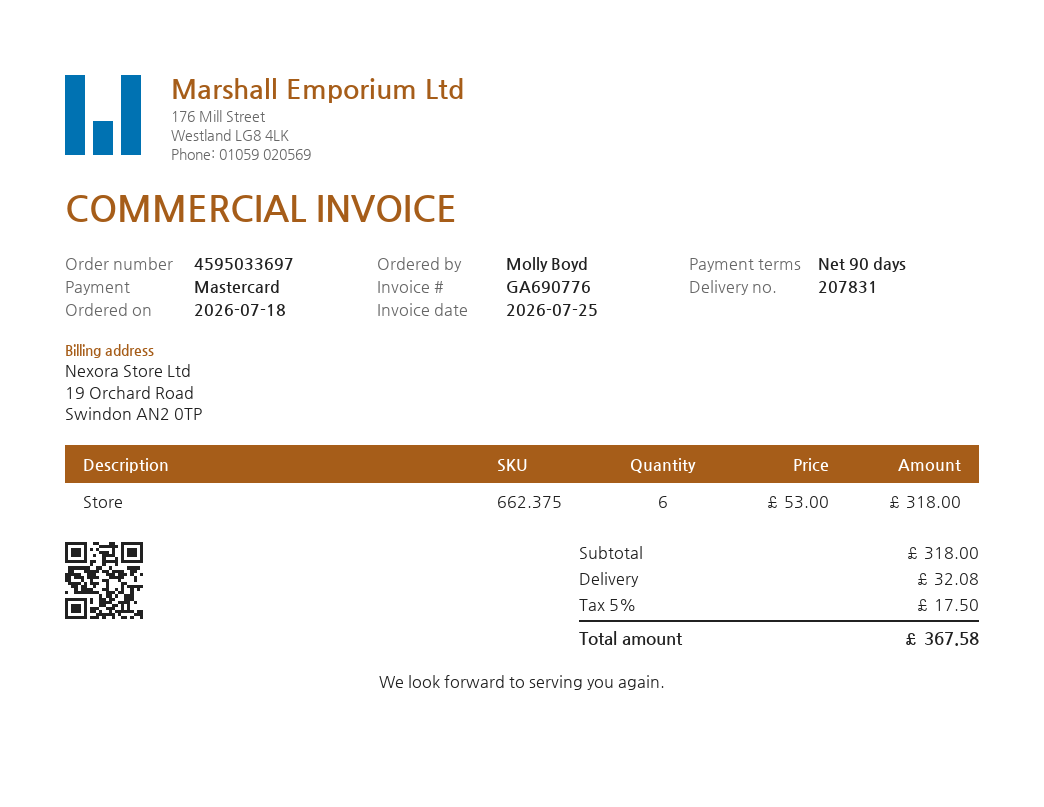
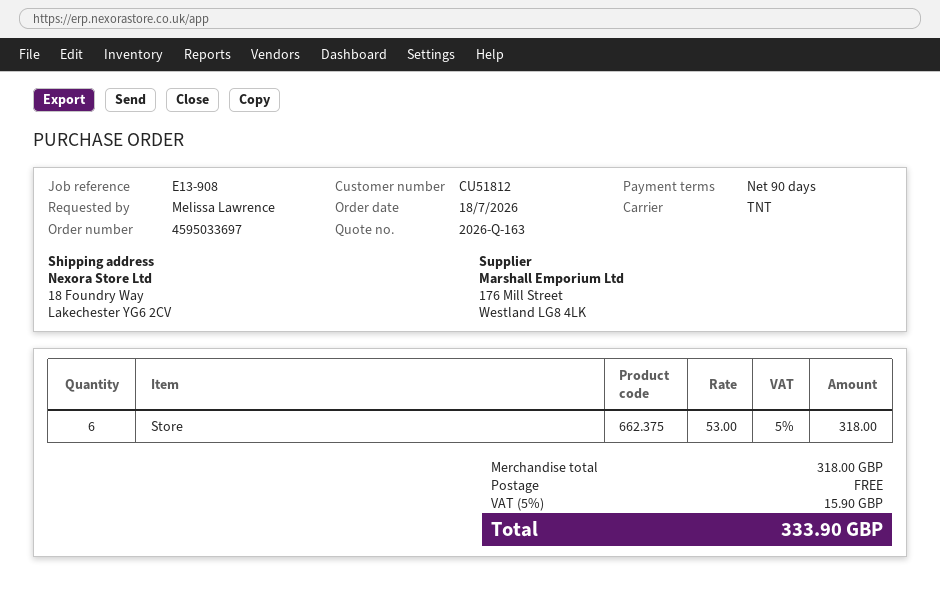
ordered by: Molly Boyd -> Melissa Lawrence
shipping: 32.08 -> 0.00
tax: 5% = 17.50 -> 5% = 15.90
total: 367.58 -> 333.90

